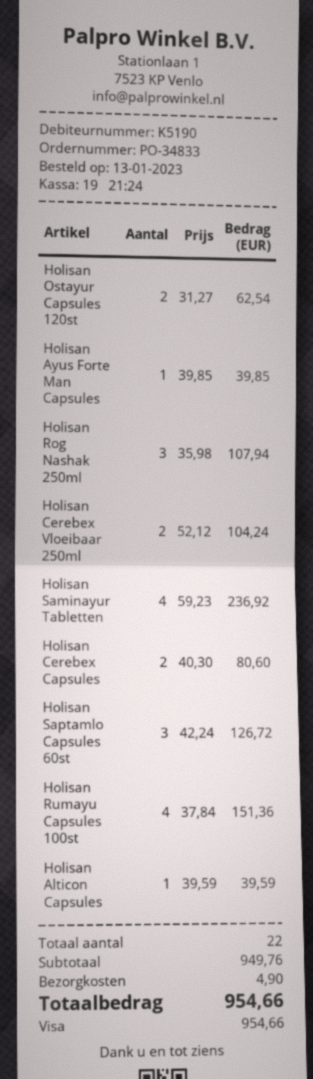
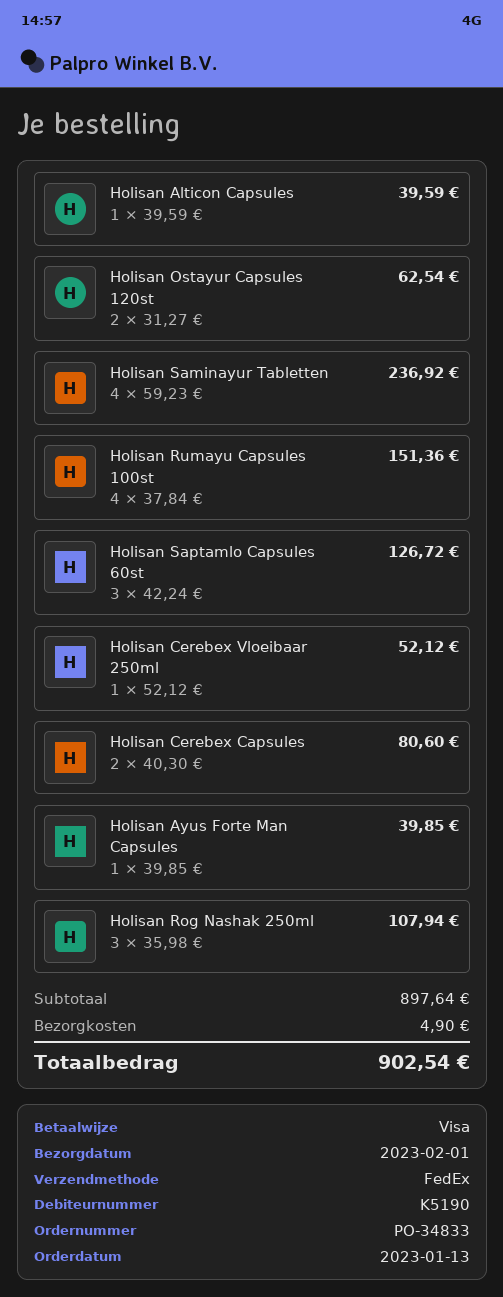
Holisan Cerebex Vloeibaar 250ml: 2 x 52.12 = 104.24 -> 1 x 52.12 = 52.12
subtotal: 949.76 -> 897.64
total: 954.66 -> 902.54

